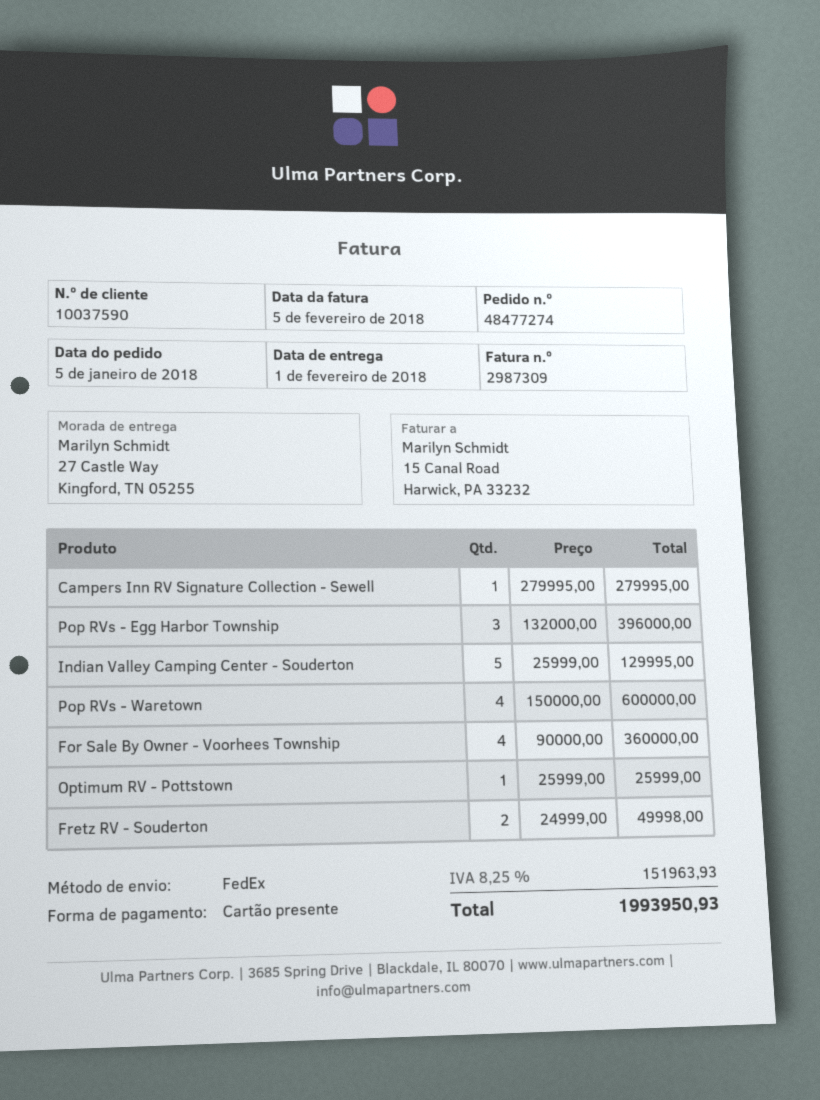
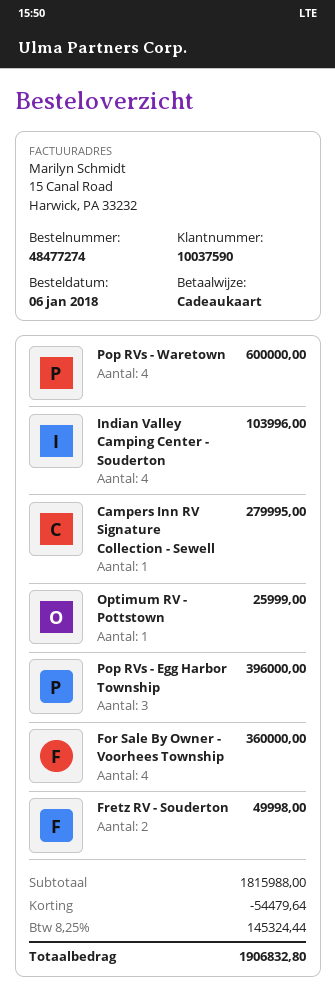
order date: 2018-01-05 -> 2018-01-06
Indian Valley Camping Center - Souderton: 5 for 129995.00 -> 4 for 103996.00
discount: none -> 54479.64
tax: 8.25% = 151963.93 -> 8.25% = 145324.44
total: 1993950.93 -> 1906832.80

